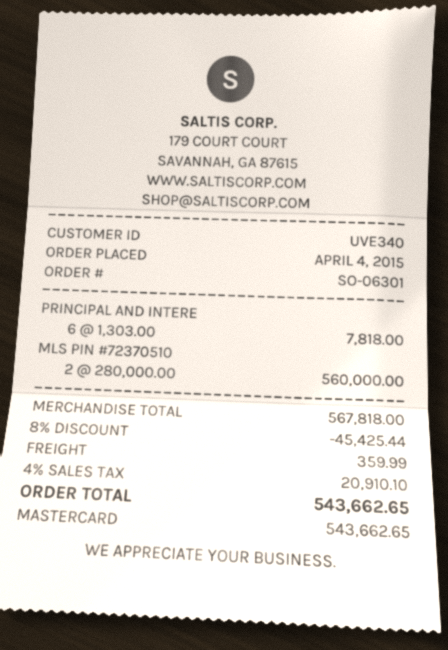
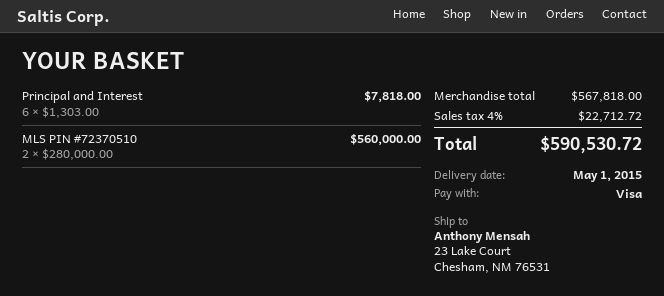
payment method: Mastercard -> Visa
discount: 8% = 45425.44 -> none
shipping: 359.99 -> none
tax: 4% = 20910.10 -> 4% = 22712.72
total: 543662.65 -> 590530.72

